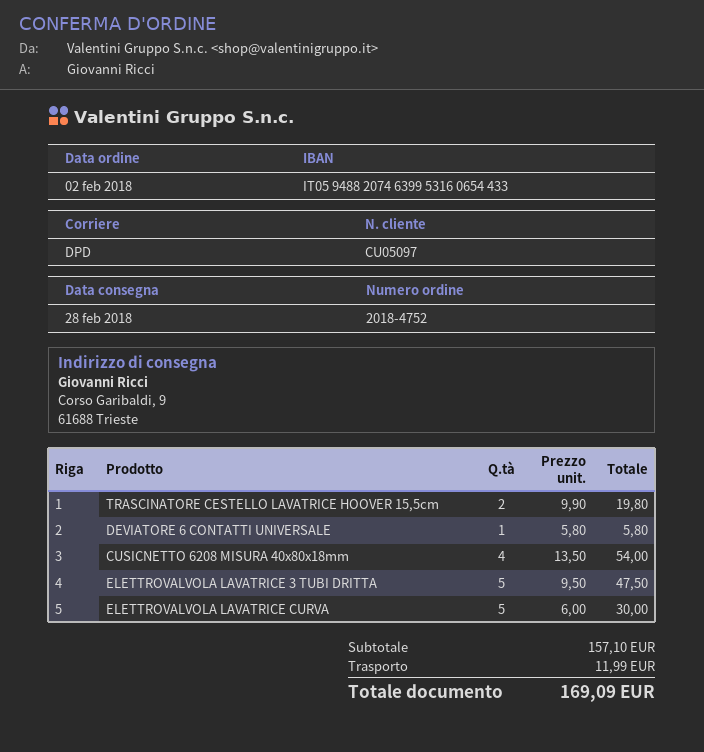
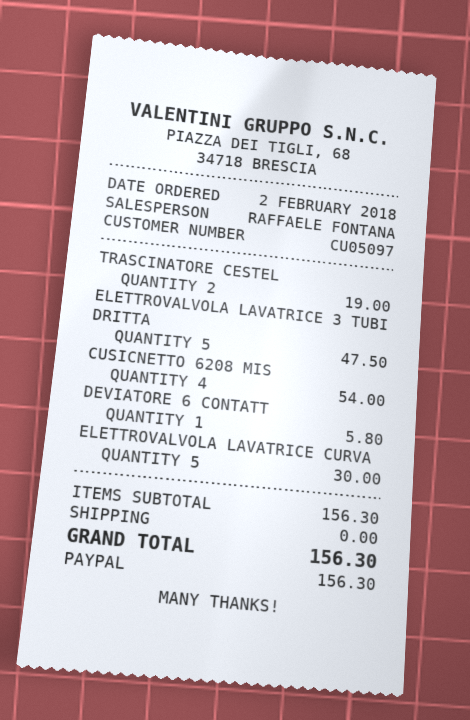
TRASCINATORE CESTELLO LAVATRICE HOOVER 15,5cm: 2 for 19.80 -> 2 for 19.00
subtotal: 157.10 -> 156.30
shipping: 11.99 -> 0.00
total: 169.09 -> 156.30

